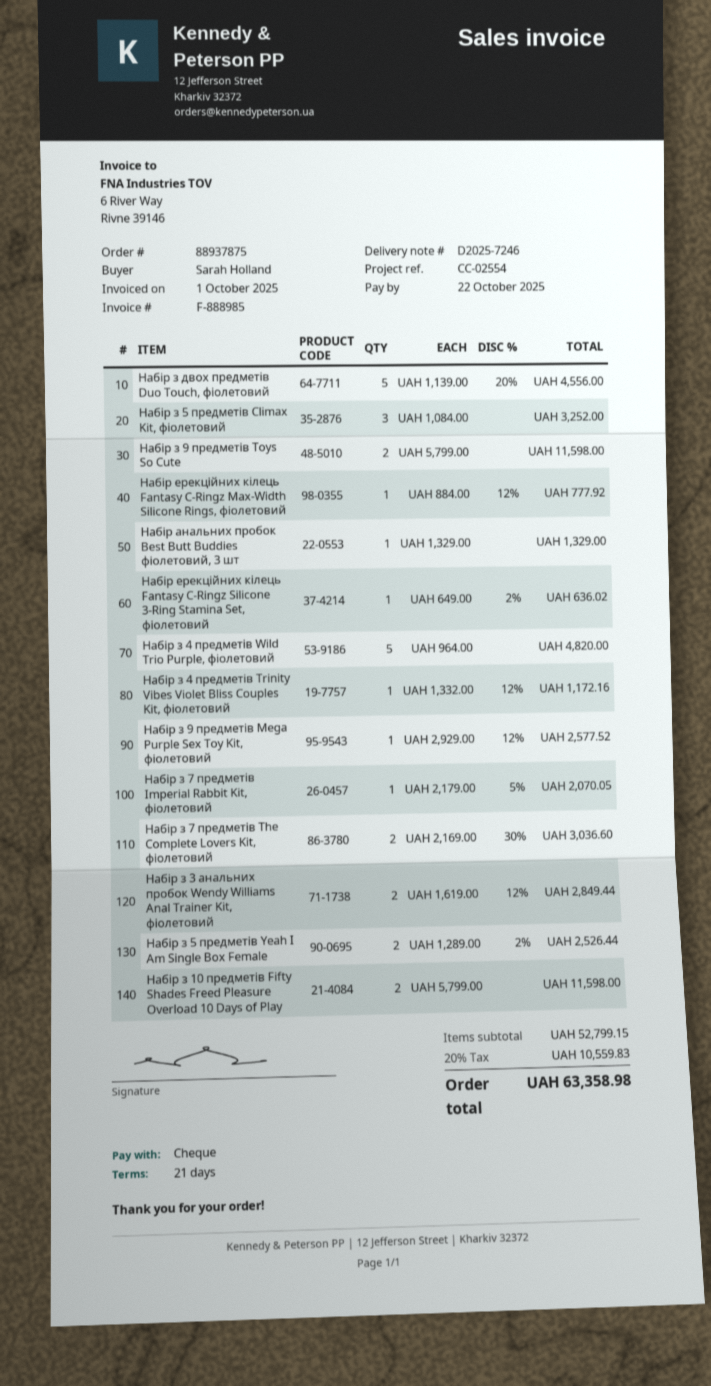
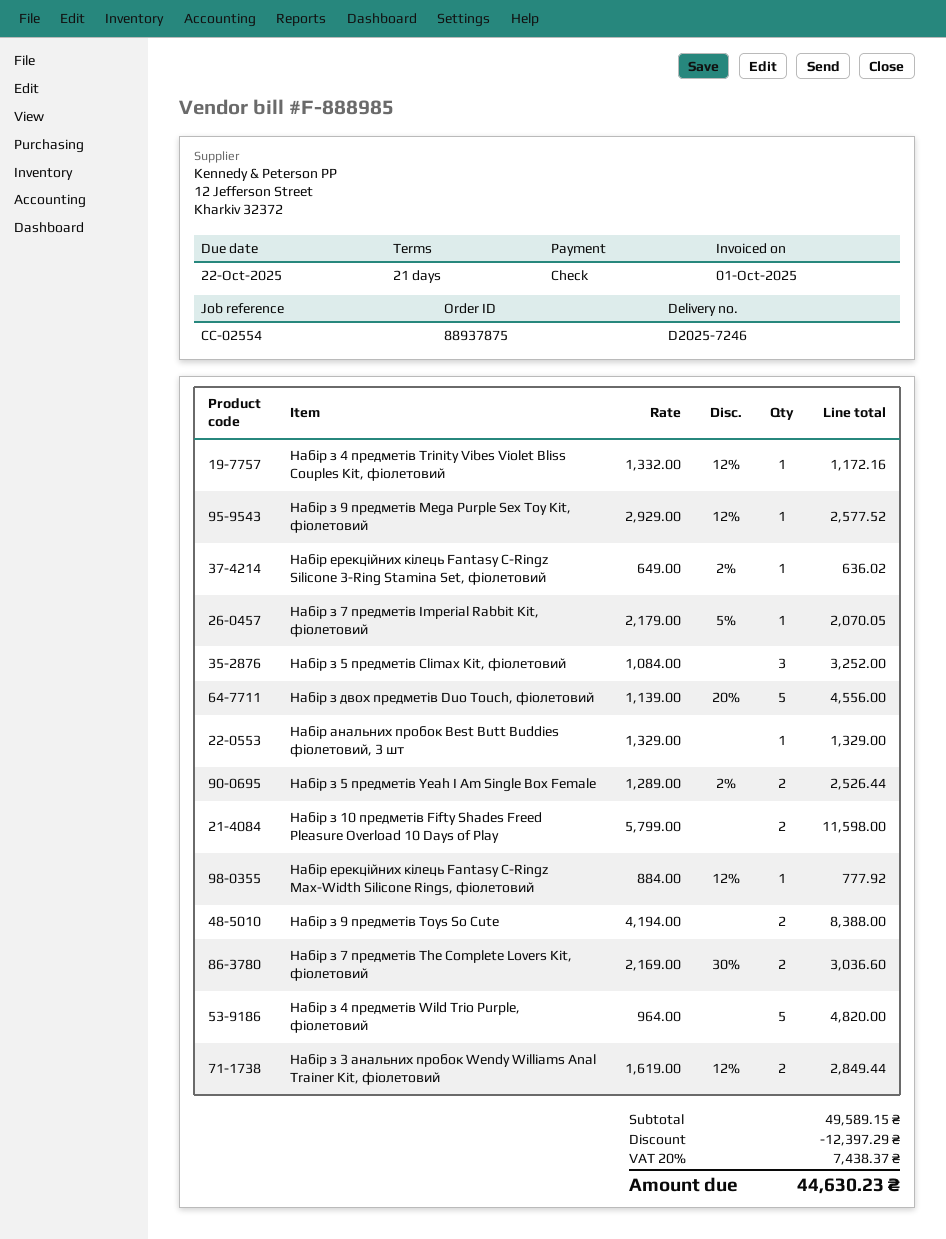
Набір з 9 предметів Toys So Cute: 2 x 5799.00 = 11598.00 -> 2 x 4194.00 = 8388.00
subtotal: 52799.15 -> 49589.15
discount: none -> 12397.29
tax: 20% = 10559.83 -> 20% = 7438.37
total: 63358.98 -> 44630.23

